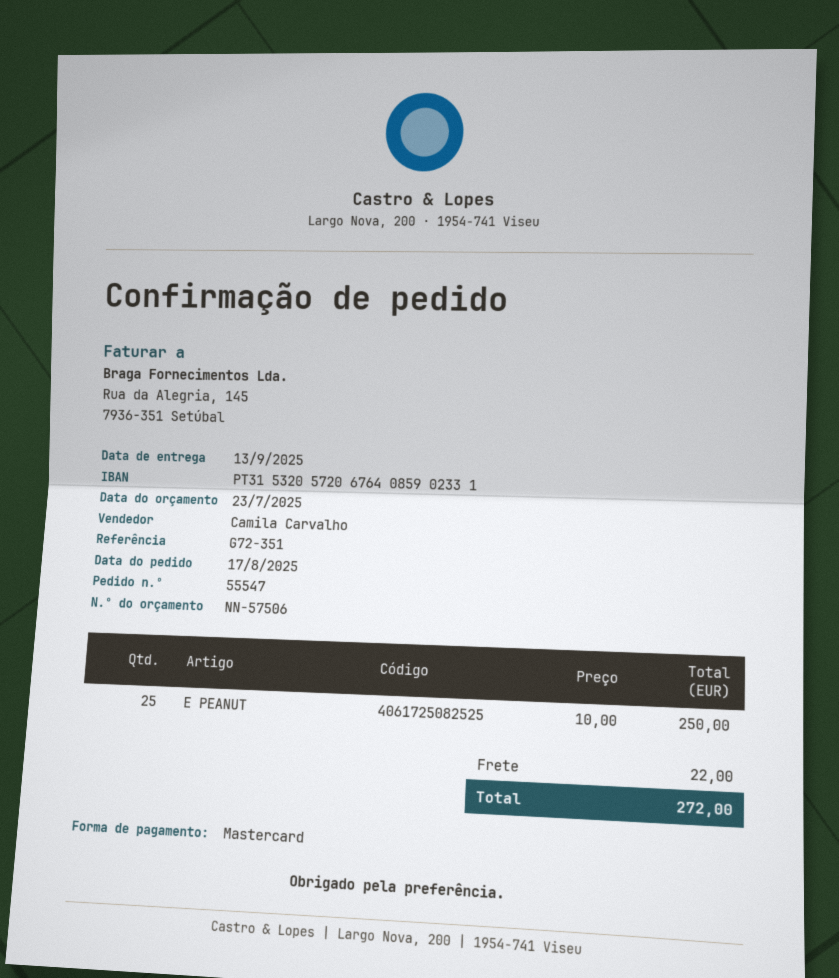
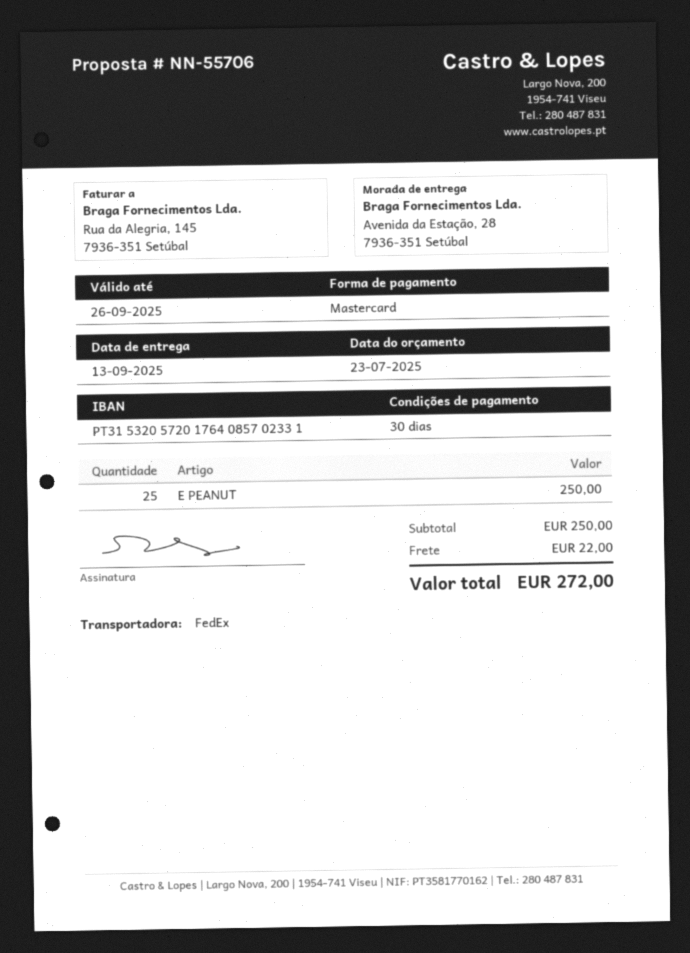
quote number: NN-57506 -> NN-55706
bank account: PT31532057206764085902331 -> PT31532057201764085702331

